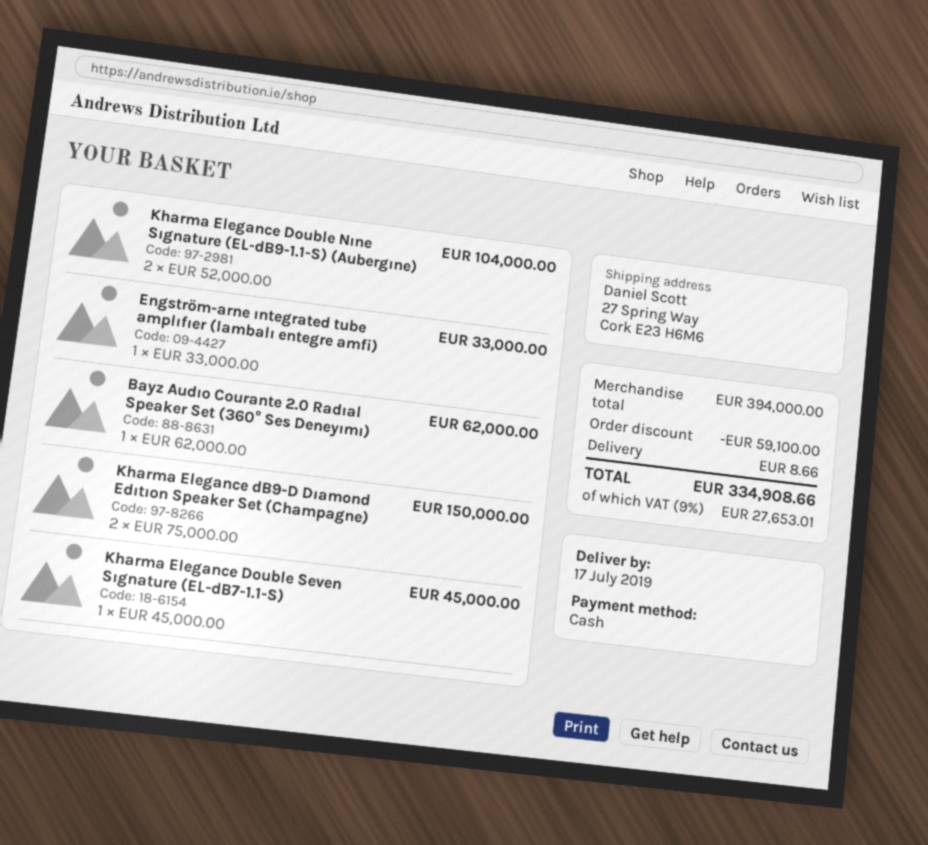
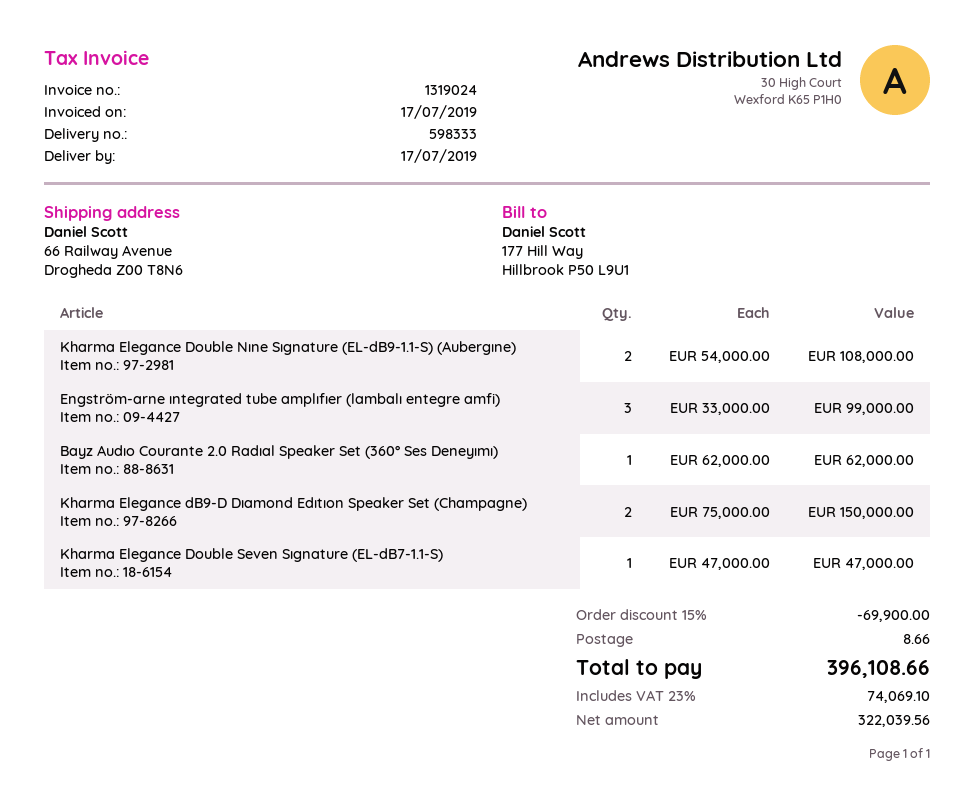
ship to: 27 Spring Way, Cork E23 H6M6 -> 66 Railway Avenue, Drogheda Z00 T8N6
Kharma Elegance Double Nıne Sıgnature (EL-dB9-1.1-S) (Aubergıne): 2 x 52000.00 = 104000.00 -> 2 x 54000.00 = 108000.00
Engström-arne ıntegrated tube amplıfıer (lambalı entegre amfi): 1 x 33000.00 = 33000.00 -> 3 x 33000.00 = 99000.00
Kharma Elegance Double Seven Sıgnature (EL-dB7-1.1-S): 1 x 45000.00 = 45000.00 -> 1 x 47000.00 = 47000.00
discount: 59100.00 -> 69900.00
tax: 9% = 27653.01 -> 23% = 74069.10
total: 334908.66 -> 396108.66

